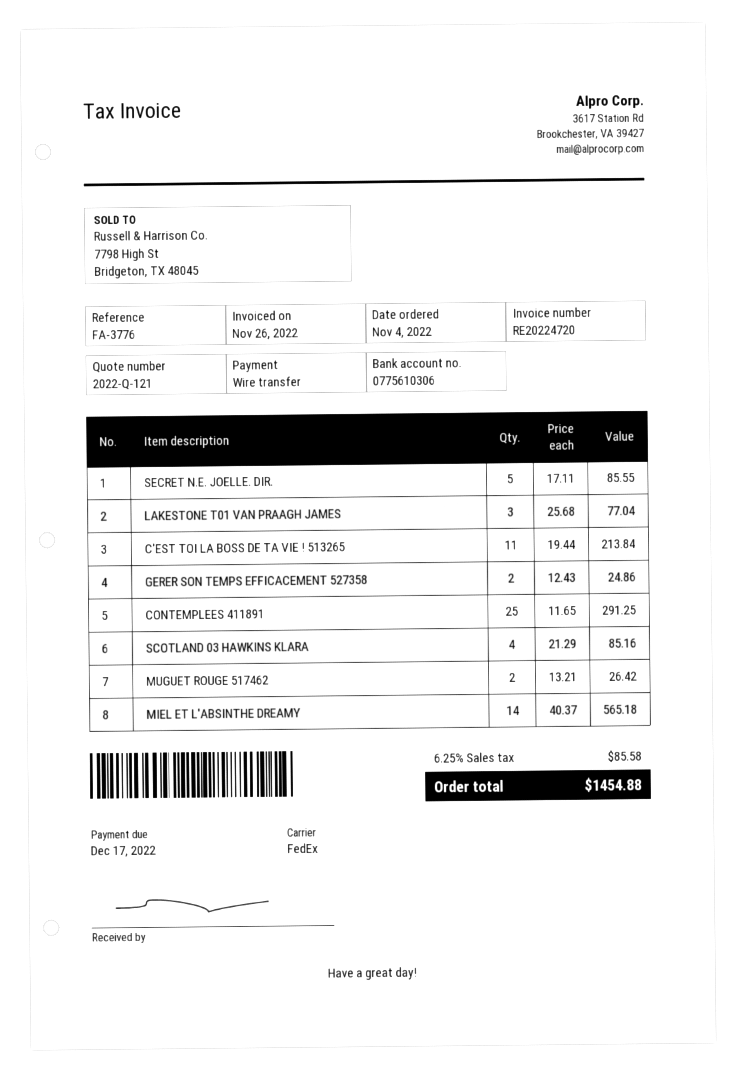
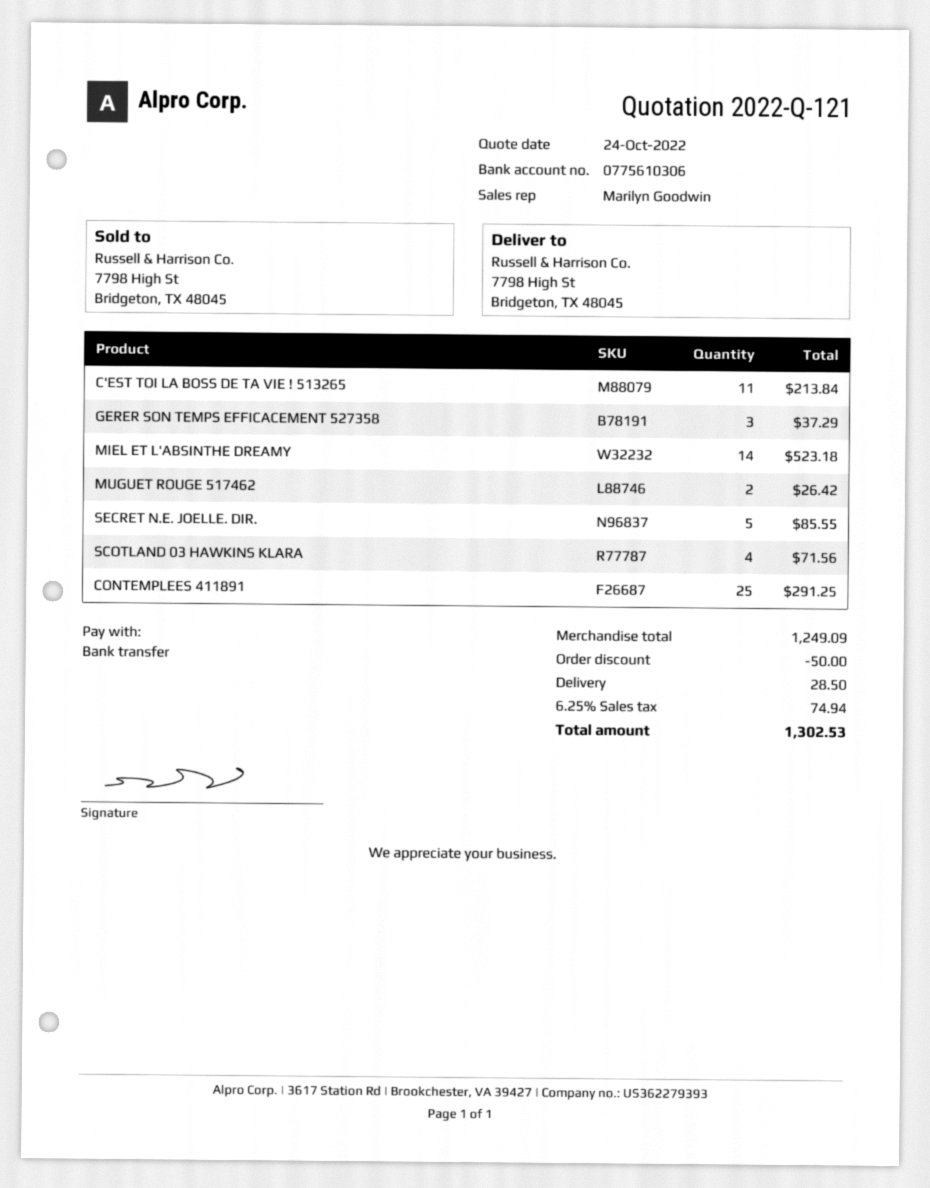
LAKESTONE T01 VAN PRAAGH JAMES: 3 for 77.04 -> none
GERER SON TEMPS EFFICACEMENT 527358: 2 for 24.86 -> 3 for 37.29
SCOTLAND 03 HAWKINS KLARA: 4 for 85.16 -> 4 for 71.56
MIEL ET L'ABSINTHE DREAMY: 14 for 565.18 -> 14 for 523.18
discount: none -> 50.00
shipping: none -> 28.50
tax: 6.25% = 85.58 -> 6.25% = 74.94
total: 1454.88 -> 1302.53

